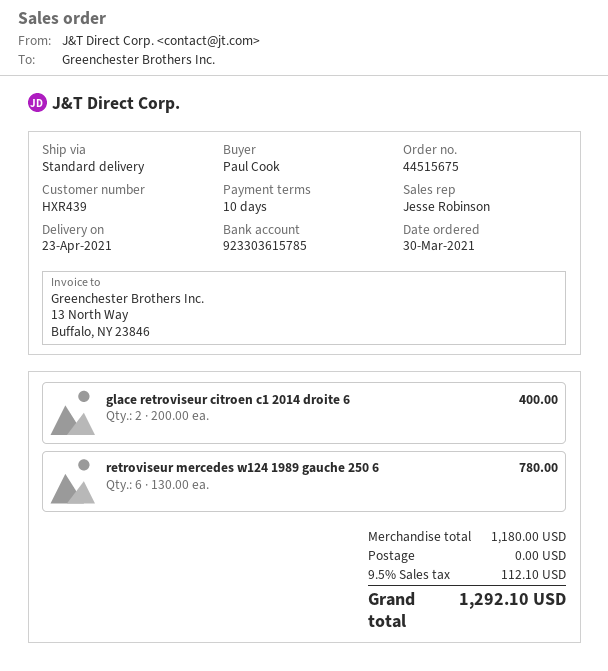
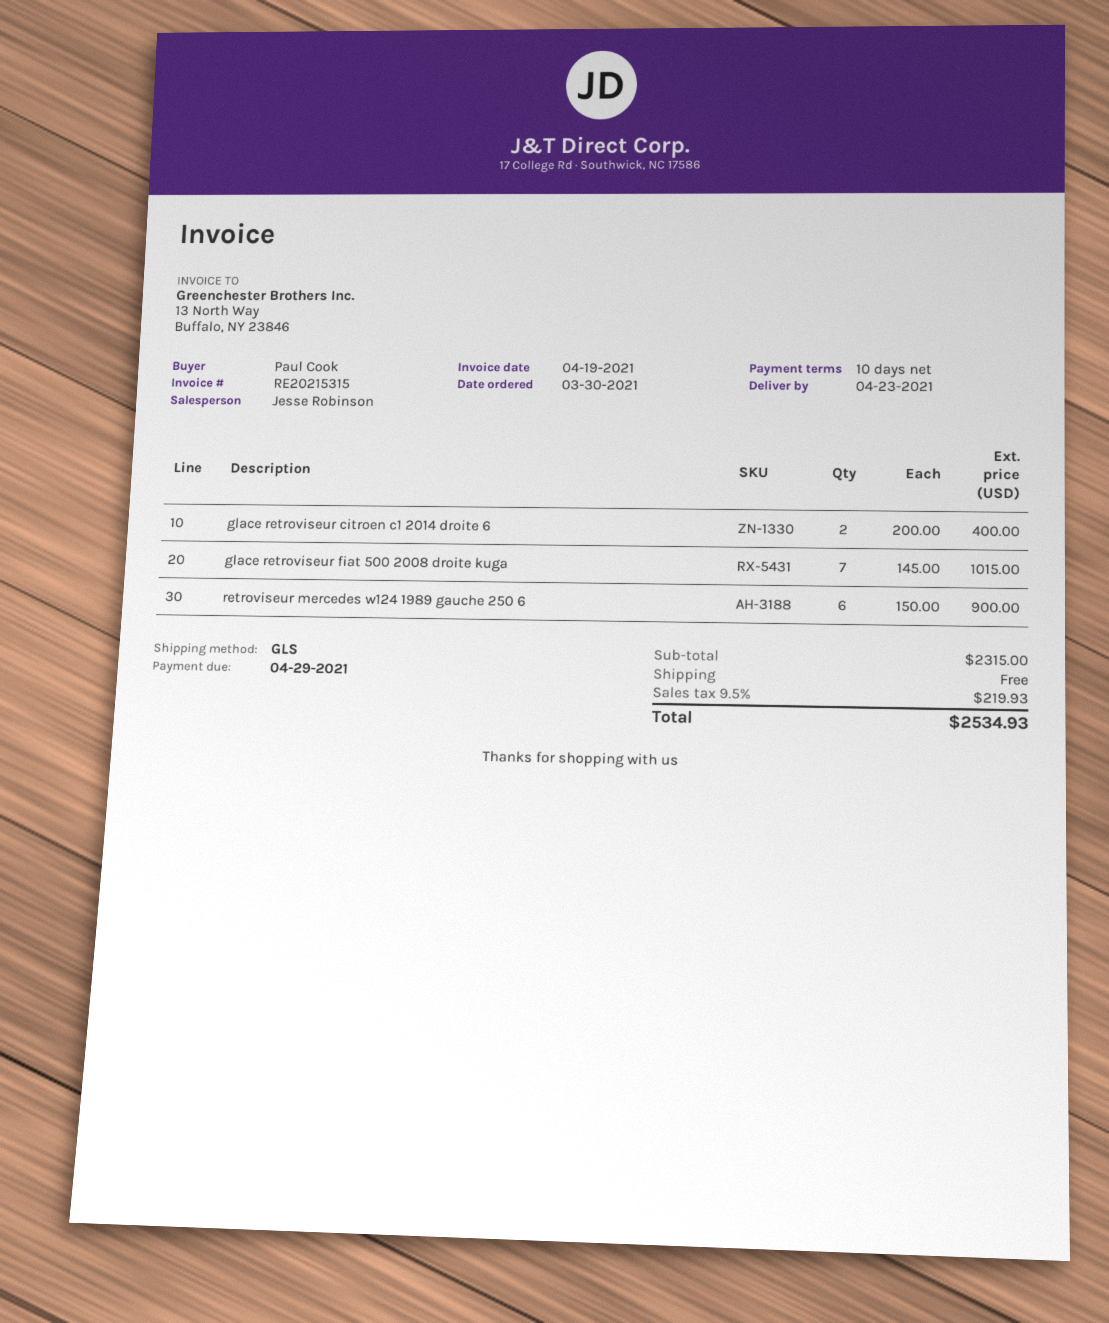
shipping method: standard -> GLS
retroviseur mercedes w124 1989 gauche 250 6: 6 x 130.00 = 780.00 -> 6 x 150.00 = 900.00
glace retroviseur fiat 500 2008 droite kuga: none -> 7 x 145.00 = 1015.00
subtotal: 1180.00 -> 2315.00
tax: 9.5% = 112.10 -> 9.5% = 219.93
total: 1292.10 -> 2534.93

